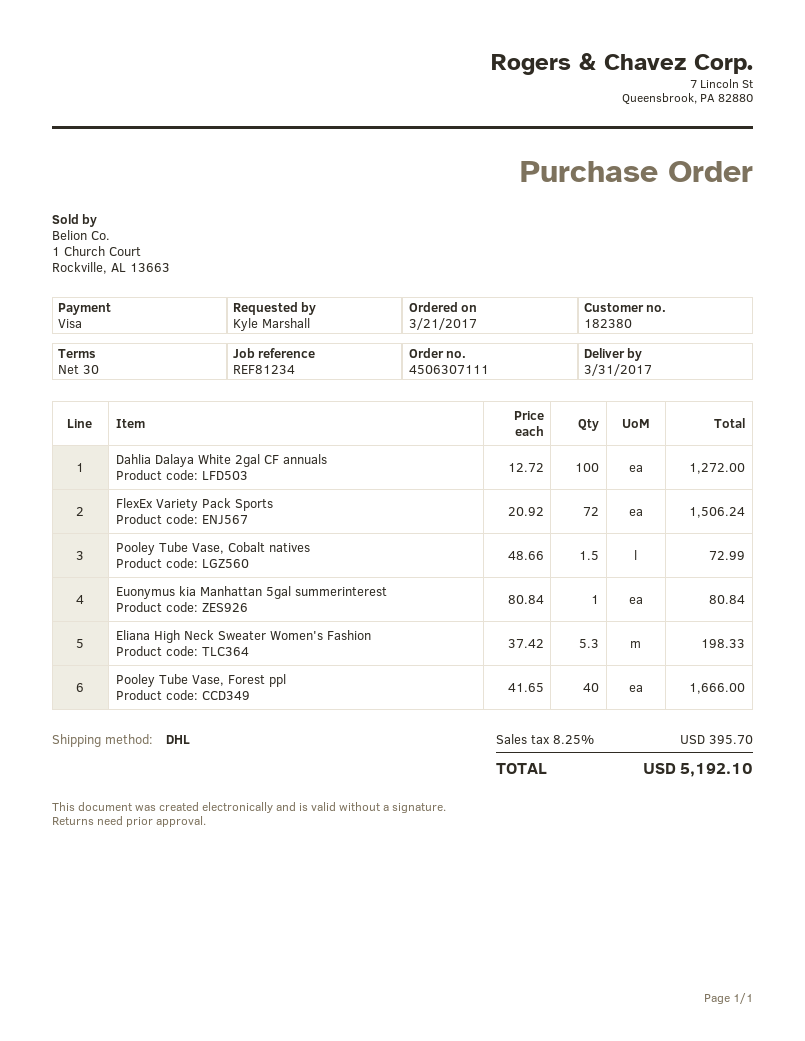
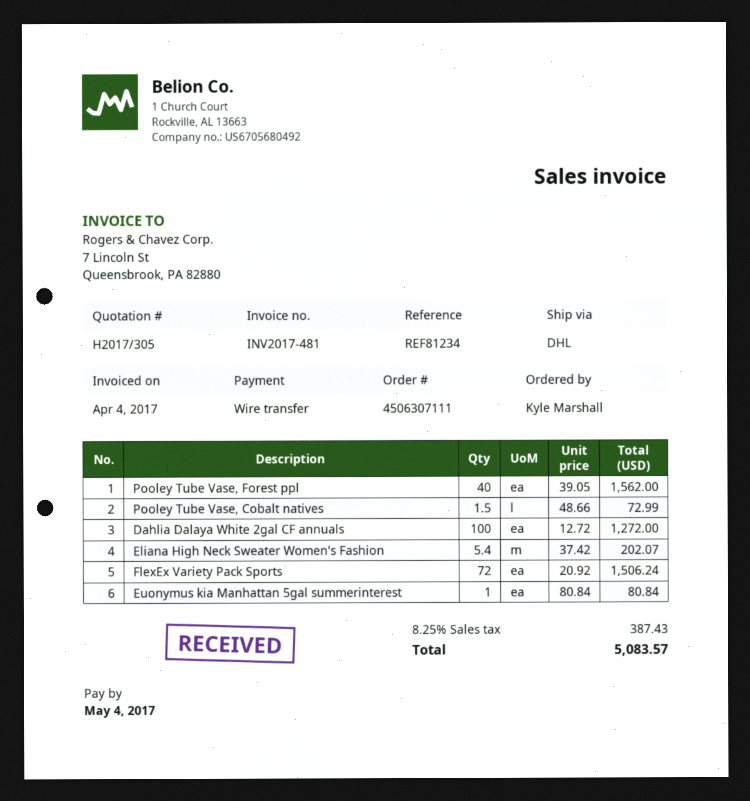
payment method: Visa -> bank transfer
Eliana High Neck Sweater Women's Fashion: 5.3 x 37.42 = 198.33 -> 5.4 x 37.42 = 202.07
Pooley Tube Vase, Forest ppl: 40 x 41.65 = 1666.00 -> 40 x 39.05 = 1562.00
tax: 8.25% = 395.70 -> 8.25% = 387.43
total: 5192.10 -> 5083.57

